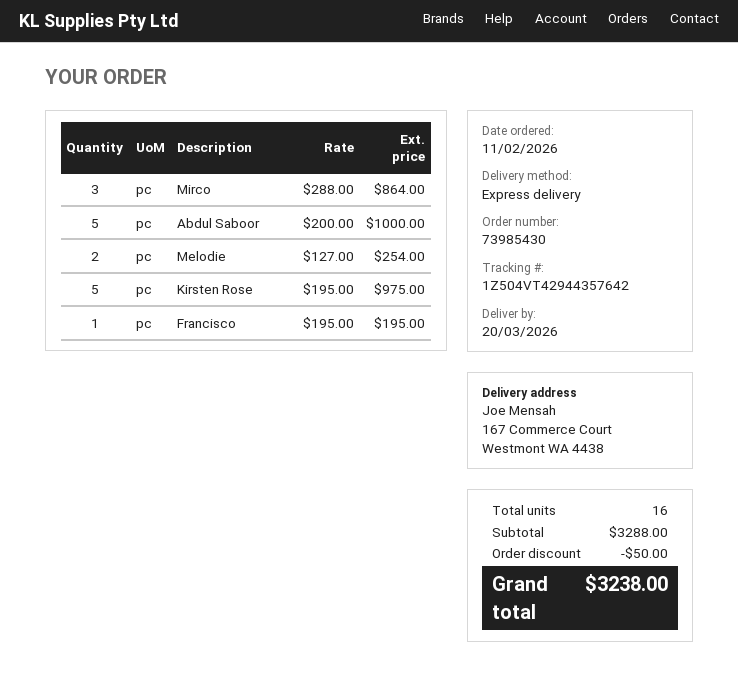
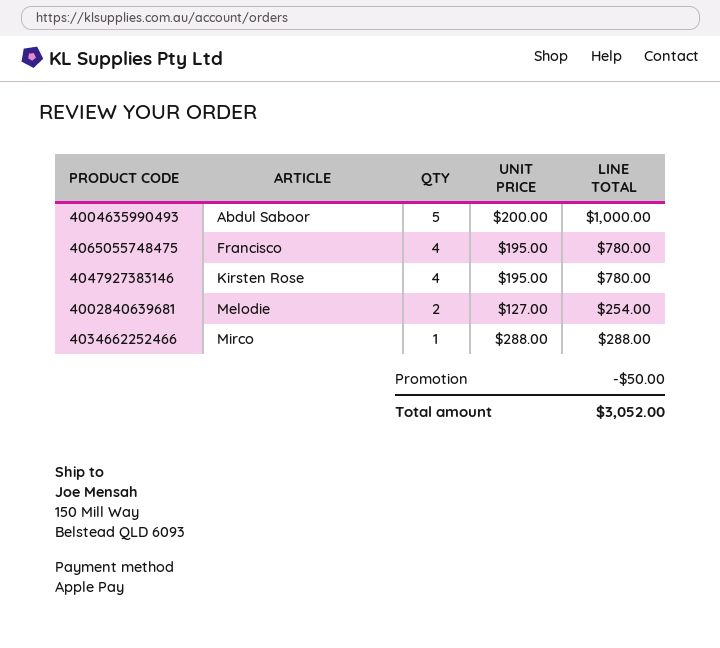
ship to: 167 Commerce Court, Westmont WA 4438 -> 150 Mill Way, Belstead QLD 6093
Mirco: 3 x 288.00 = 864.00 -> 1 x 288.00 = 288.00
Kirsten Rose: 5 x 195.00 = 975.00 -> 4 x 195.00 = 780.00
Francisco: 1 x 195.00 = 195.00 -> 4 x 195.00 = 780.00
total: 3238.00 -> 3052.00

